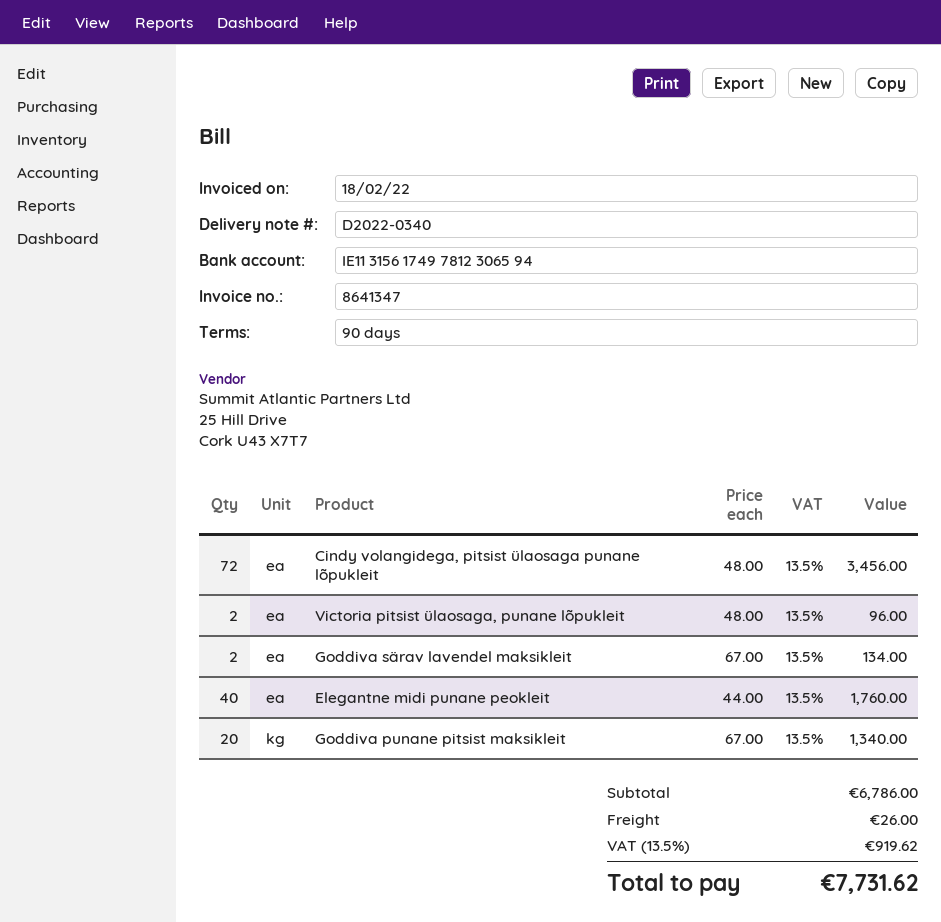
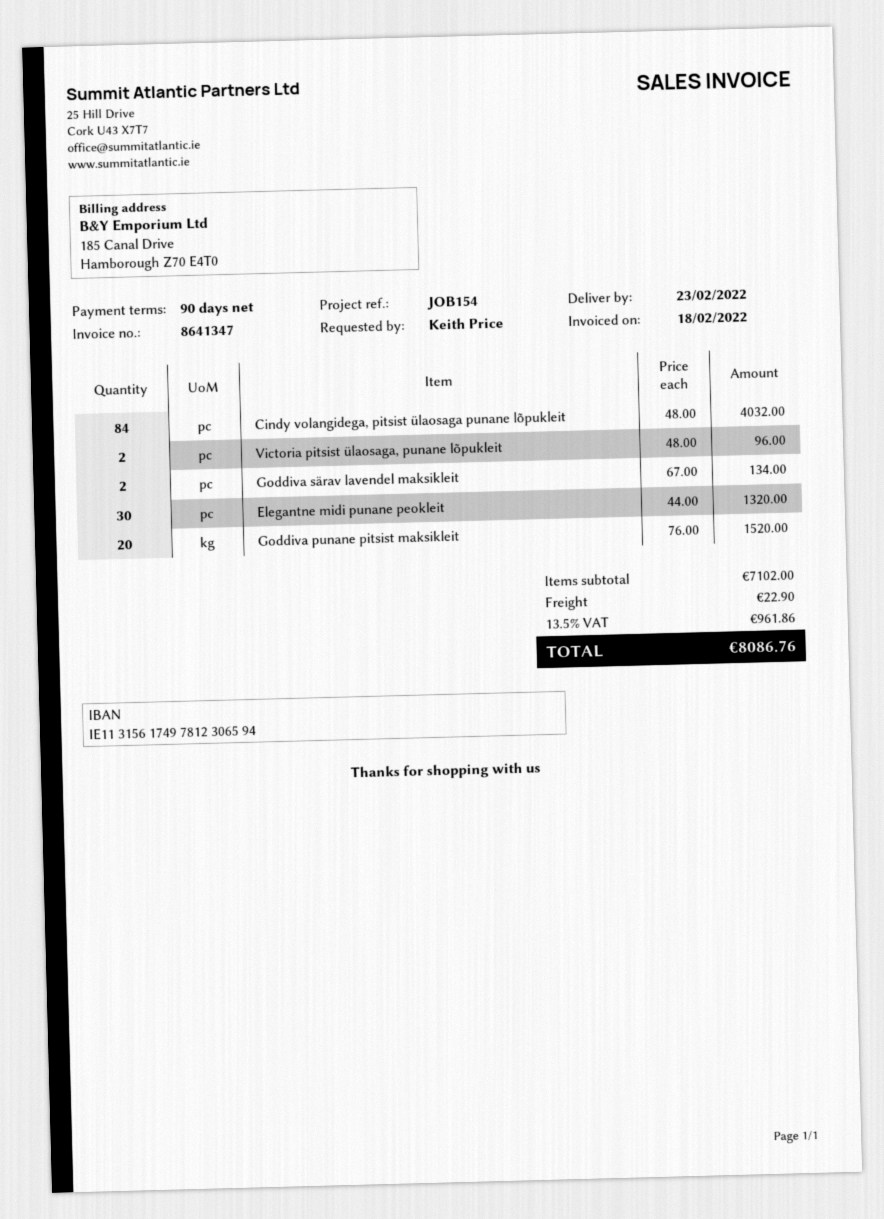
Cindy volangidega, pitsist ülaosaga punane lõpukleit: 72 x 48.00 = 3456.00 -> 84 x 48.00 = 4032.00
Elegantne midi punane peokleit: 40 x 44.00 = 1760.00 -> 30 x 44.00 = 1320.00
Goddiva punane pitsist maksikleit: 20 x 67.00 = 1340.00 -> 20 x 76.00 = 1520.00
subtotal: 6786.00 -> 7102.00
shipping: 26.00 -> 22.90
tax: 13.5% = 919.62 -> 13.5% = 961.86
total: 7731.62 -> 8086.76

